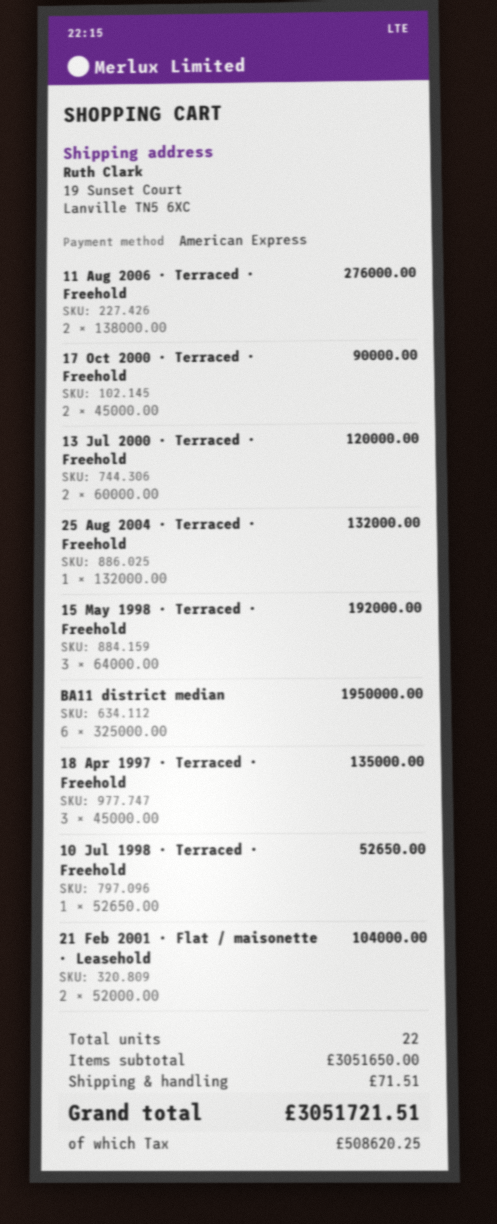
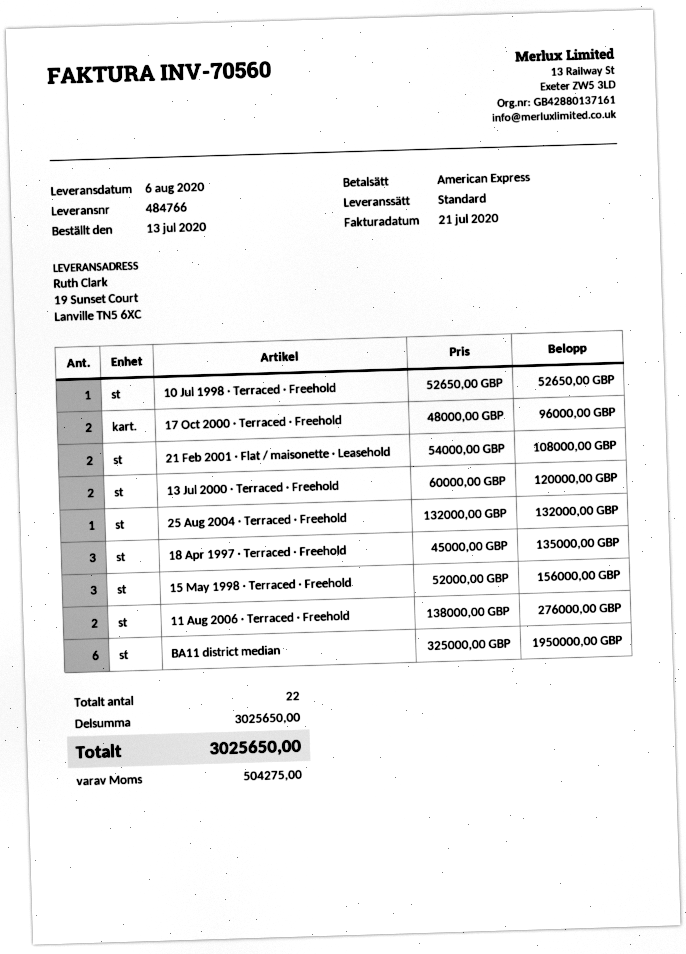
17 Oct 2000 · Terraced · Freehold: 2 x 45000.00 = 90000.00 -> 2 x 48000.00 = 96000.00
15 May 1998 · Terraced · Freehold: 3 x 64000.00 = 192000.00 -> 3 x 52000.00 = 156000.00
21 Feb 2001 · Flat / maisonette · Leasehold: 2 x 52000.00 = 104000.00 -> 2 x 54000.00 = 108000.00
subtotal: 3051650.00 -> 3025650.00
shipping: 71.51 -> none
tax: 508620.25 -> 504275.00
total: 3051721.51 -> 3025650.00

